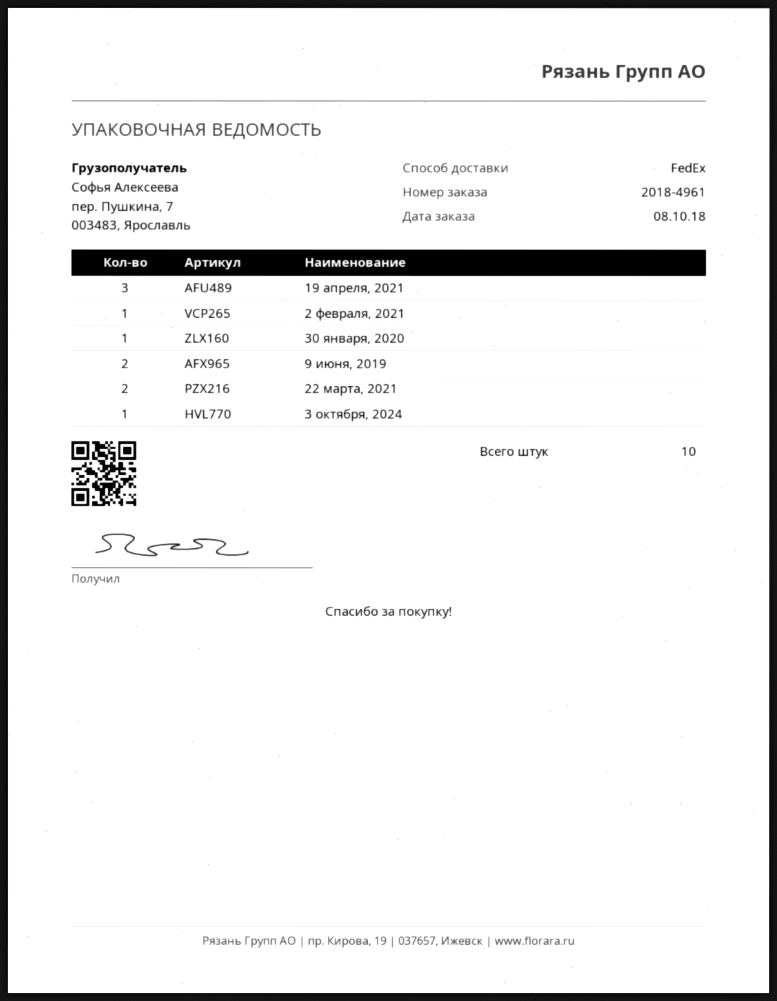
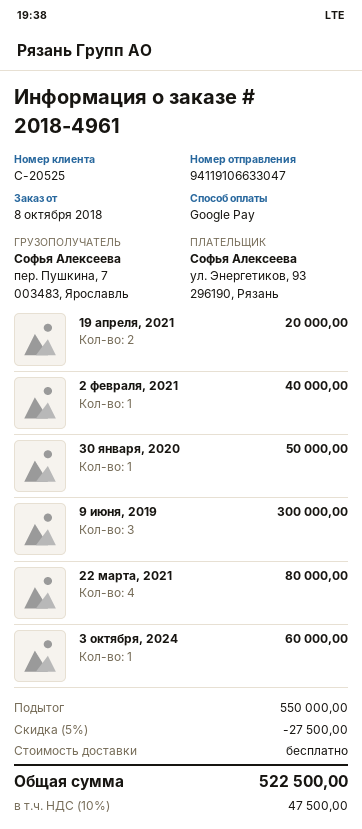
19 апреля, 2021: 3 -> 2
9 июня, 2019: 2 -> 3
22 марта, 2021: 2 -> 4

